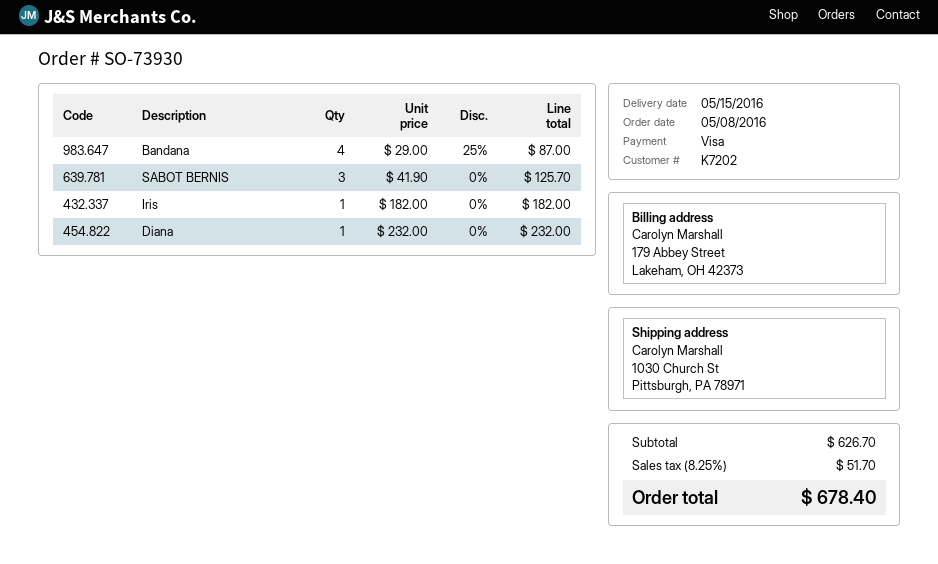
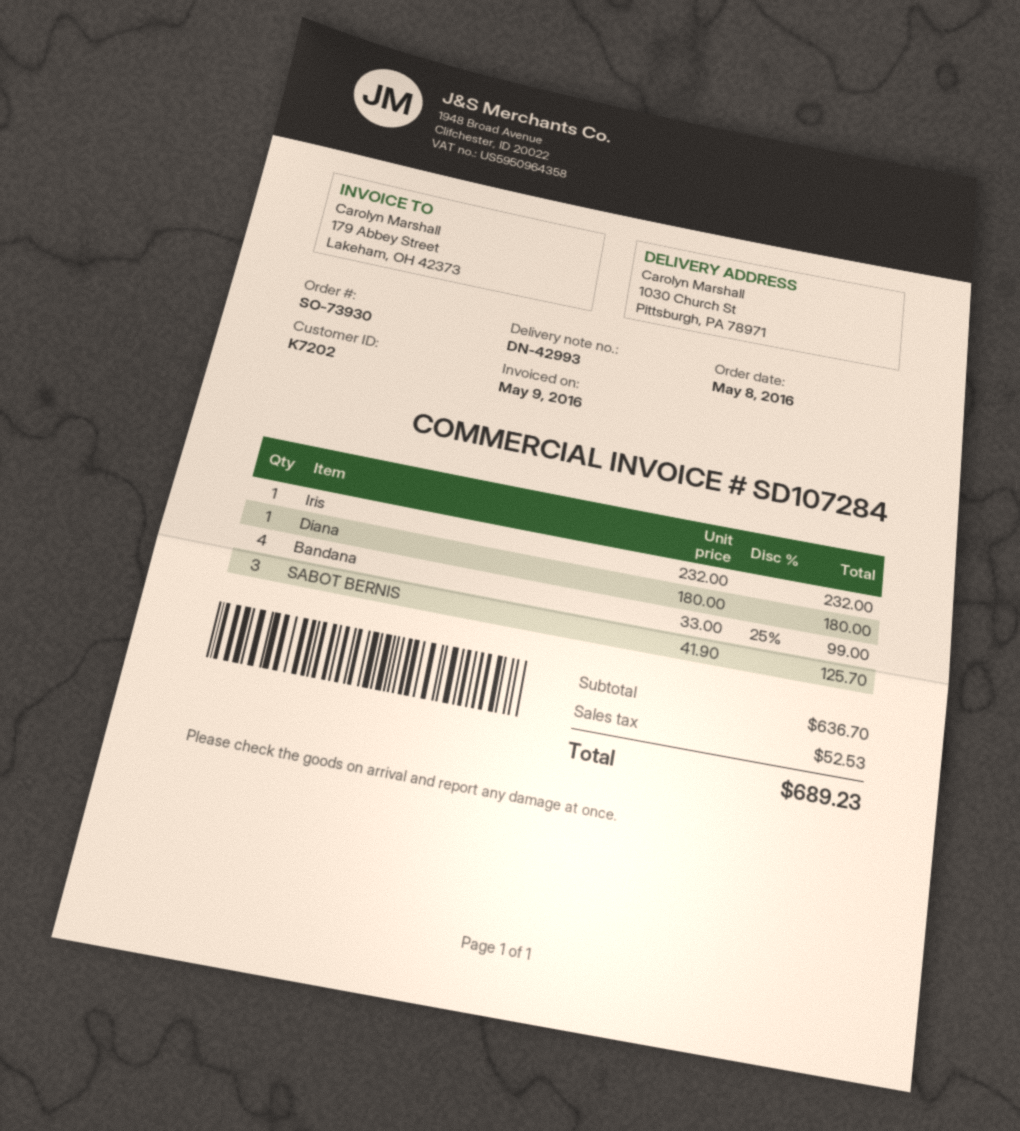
Bandana: 4 x 29.00 - 25% = 87.00 -> 4 x 33.00 - 25% = 99.00
Iris: 1 x 182.00 = 182.00 -> 1 x 232.00 = 232.00
Diana: 1 x 232.00 = 232.00 -> 1 x 180.00 = 180.00
subtotal: 626.70 -> 636.70
tax: 51.70 -> 52.53
total: 678.40 -> 689.23

